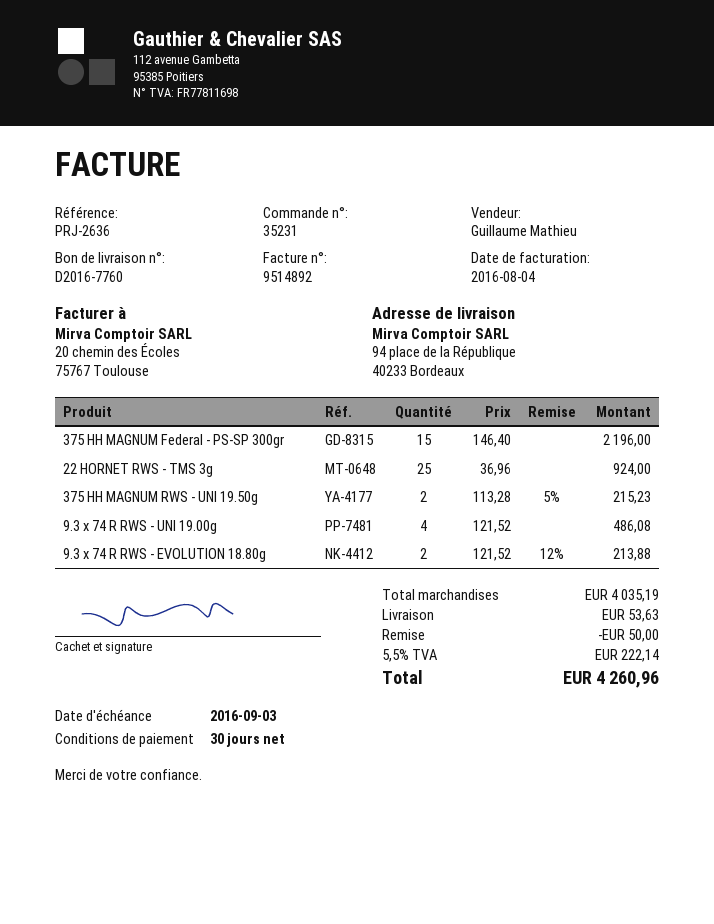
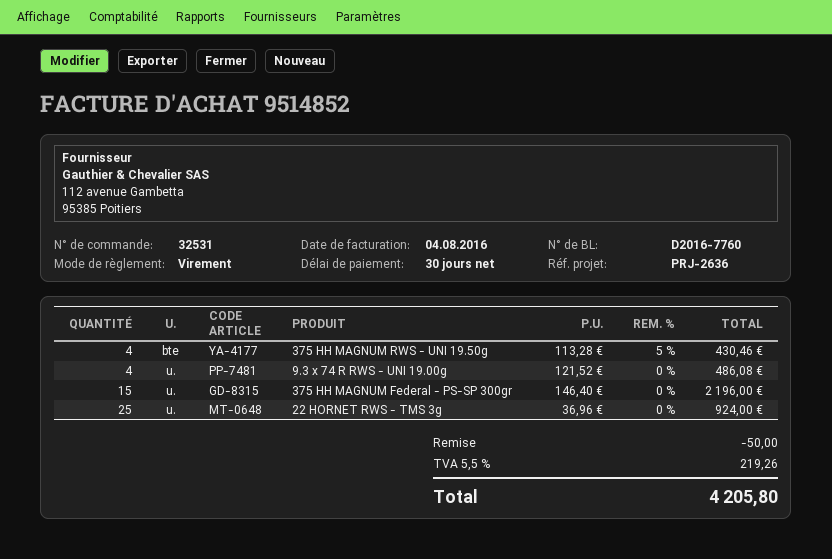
order number: 35231 -> 32531
invoice number: 9514892 -> 9514852
375 HH MAGNUM RWS - UNI 19.50g: 2 x 113.28 - 5% = 215.23 -> 4 x 113.28 - 5% = 430.46
9.3 x 74 R RWS - EVOLUTION 18.80g: 2 x 121.52 - 12% = 213.88 -> none
shipping: 53.63 -> none
tax: 5.5% = 222.14 -> 5.5% = 219.26
total: 4260.96 -> 4205.80

